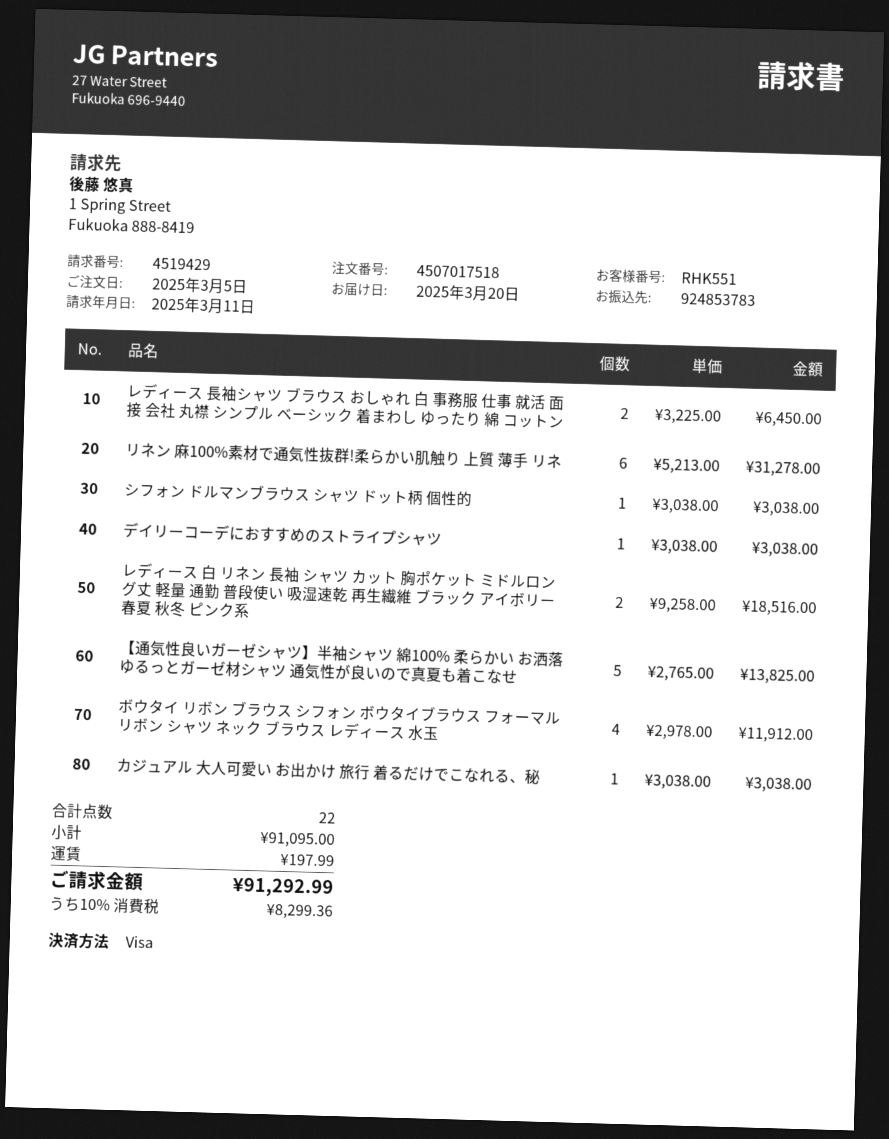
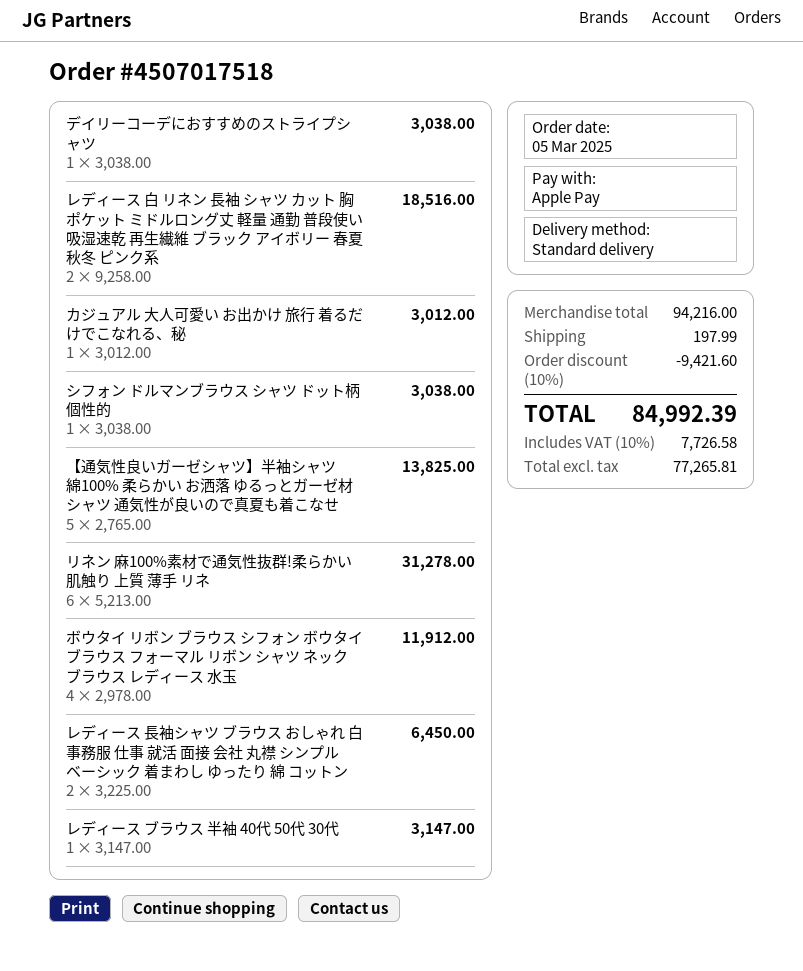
payment method: Visa -> Apple Pay
カジュアル 大人可愛い お出かけ 旅行 着るだけでこなれる、秘: 1 x 3038.00 = 3038.00 -> 1 x 3012.00 = 3012.00
レディース ブラウス 半袖 40代 50代 30代: none -> 1 x 3147.00 = 3147.00
subtotal: 91095.00 -> 94216.00
discount: none -> 10% = 9421.60
tax: 10% = 8299.36 -> 10% = 7726.58
total: 91292.99 -> 84992.39

